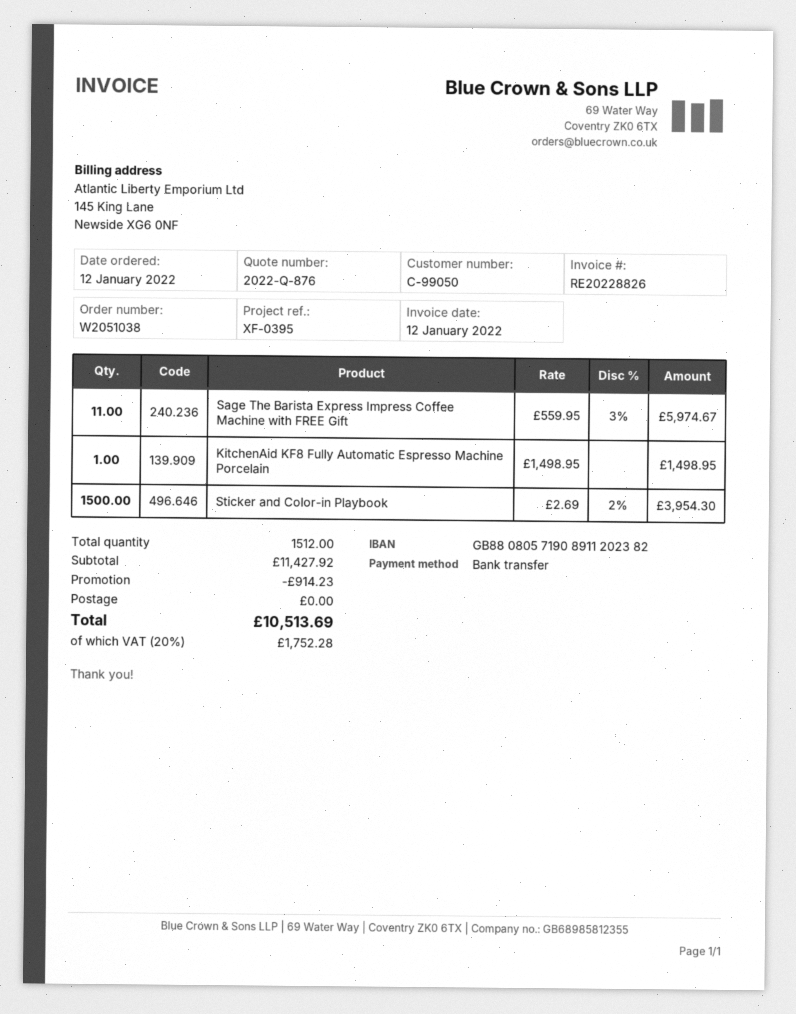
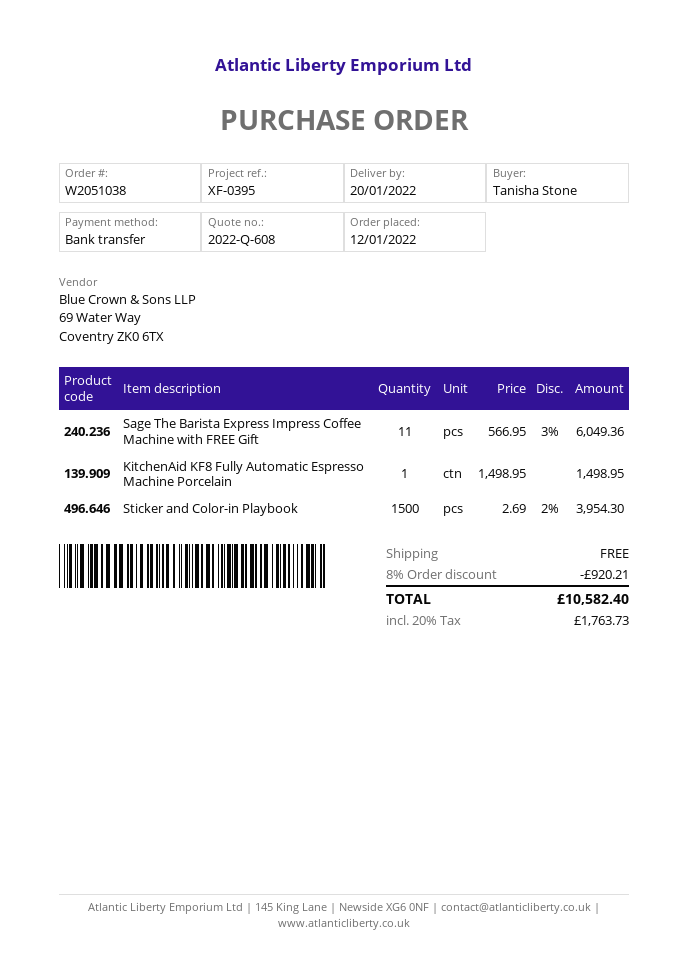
quote number: 2022-Q-876 -> 2022-Q-608
Sage The Barista Express Impress Coffee Machine with FREE Gift: 11 x 559.95 - 3% = 5974.67 -> 11 x 566.95 - 3% = 6049.36
discount: 914.23 -> 920.21
tax: 20% = 1752.28 -> 20% = 1763.73
total: 10513.69 -> 10582.40

